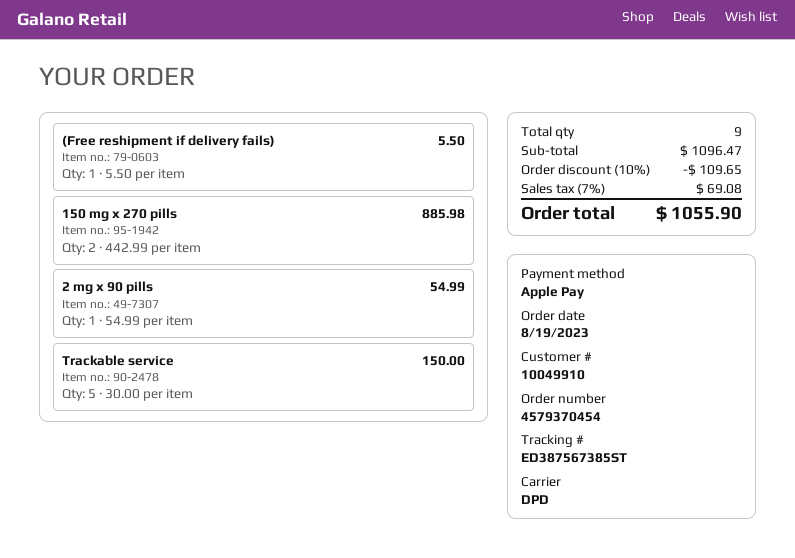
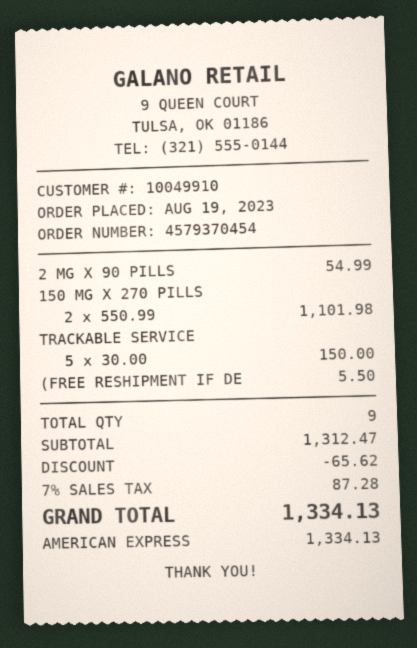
payment method: Apple Pay -> American Express
150 mg x 270 pills: 2 x 442.99 = 885.98 -> 2 x 550.99 = 1101.98
subtotal: 1096.47 -> 1312.47
discount: 109.65 -> 65.62
tax: 7% = 69.08 -> 7% = 87.28
total: 1055.90 -> 1334.13

